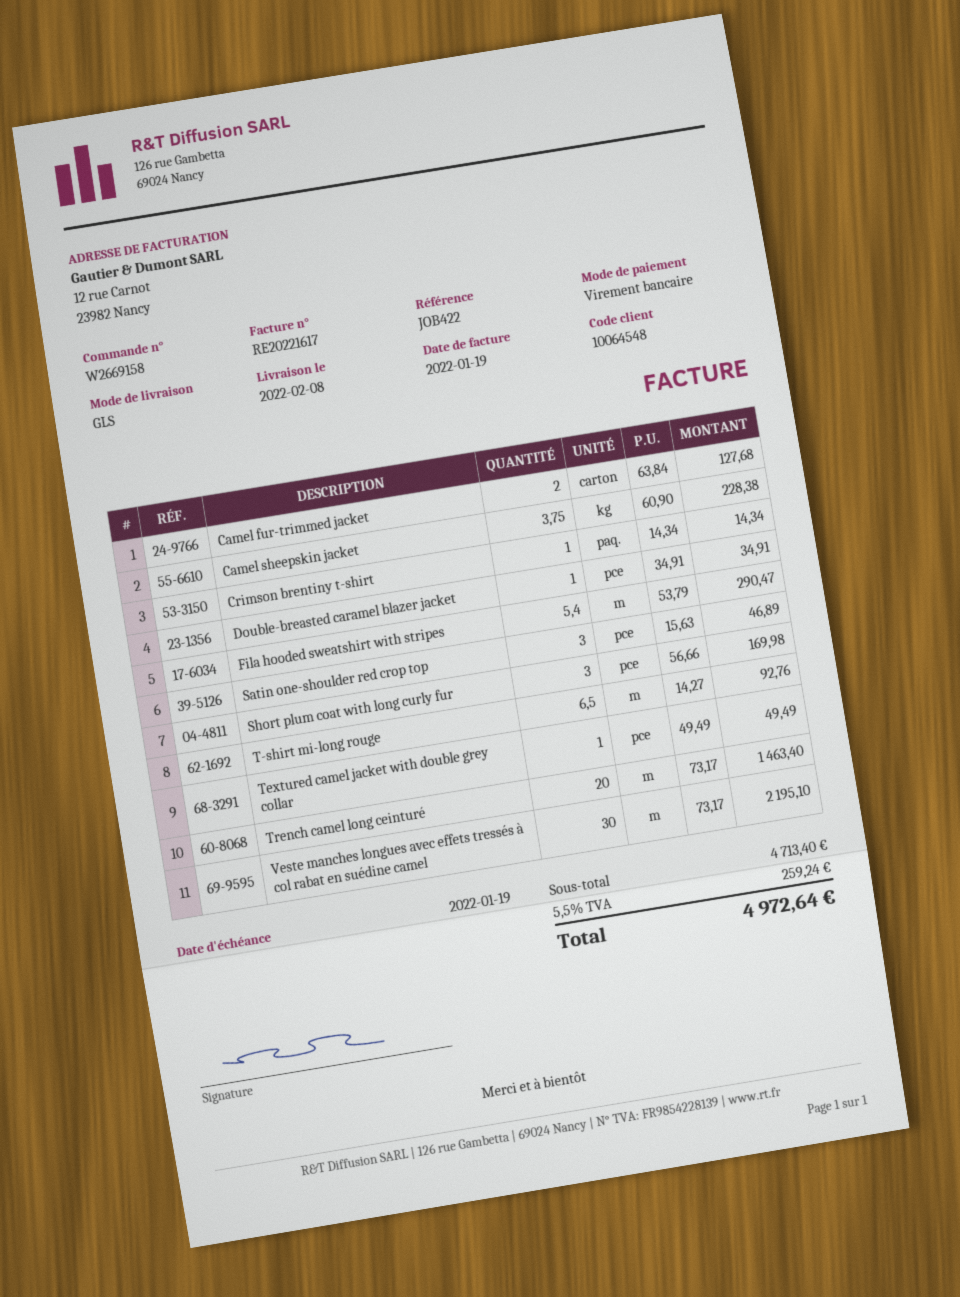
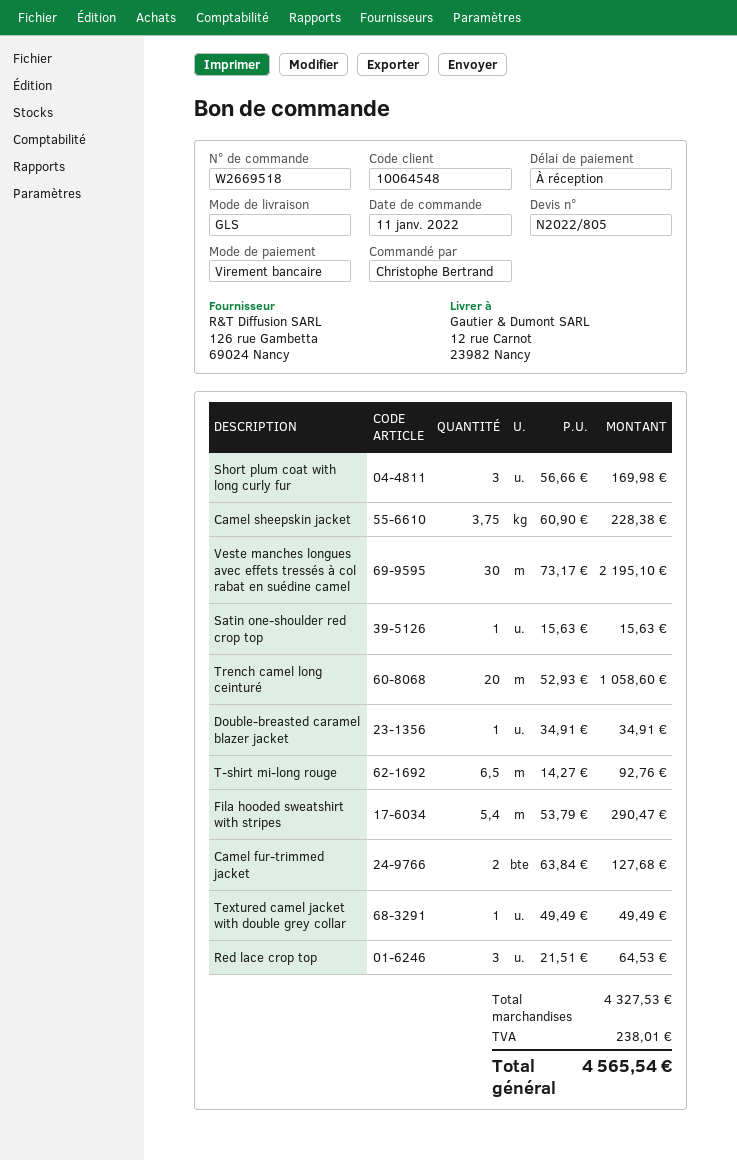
order number: W2669158 -> W2669518
Crimson brentiny t-shirt: 1 x 14.34 = 14.34 -> none
Satin one-shoulder red crop top: 3 x 15.63 = 46.89 -> 1 x 15.63 = 15.63
Trench camel long ceinturé: 20 x 73.17 = 1463.40 -> 20 x 52.93 = 1058.60
Red lace crop top: none -> 3 x 21.51 = 64.53
subtotal: 4713.40 -> 4327.53
tax: 259.24 -> 238.01
total: 4972.64 -> 4565.54

